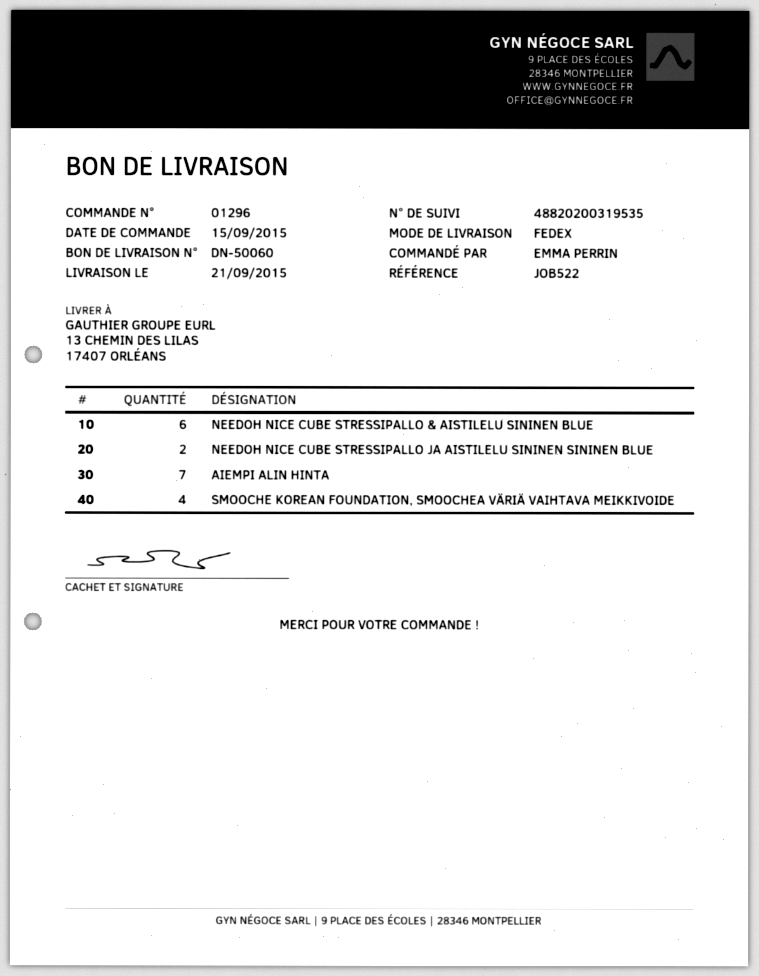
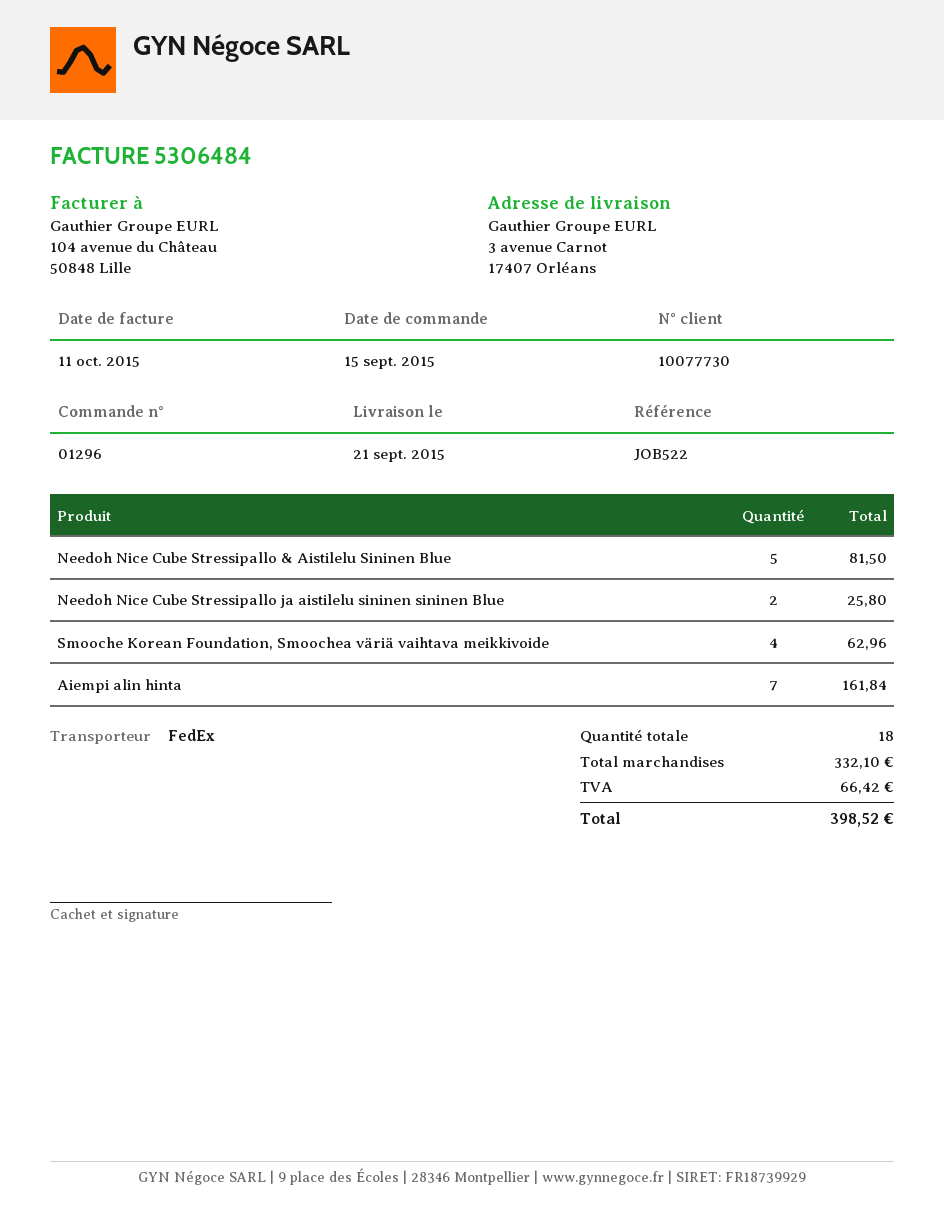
ship to: 13 CHEMIN DES LILAS, 17407 ORLÉANS -> 3 avenue Carnot, 17407 Orléans
NEEDOH NICE CUBE STRESSIPALLO & AISTILELU SININEN BLUE: 6 -> 5

